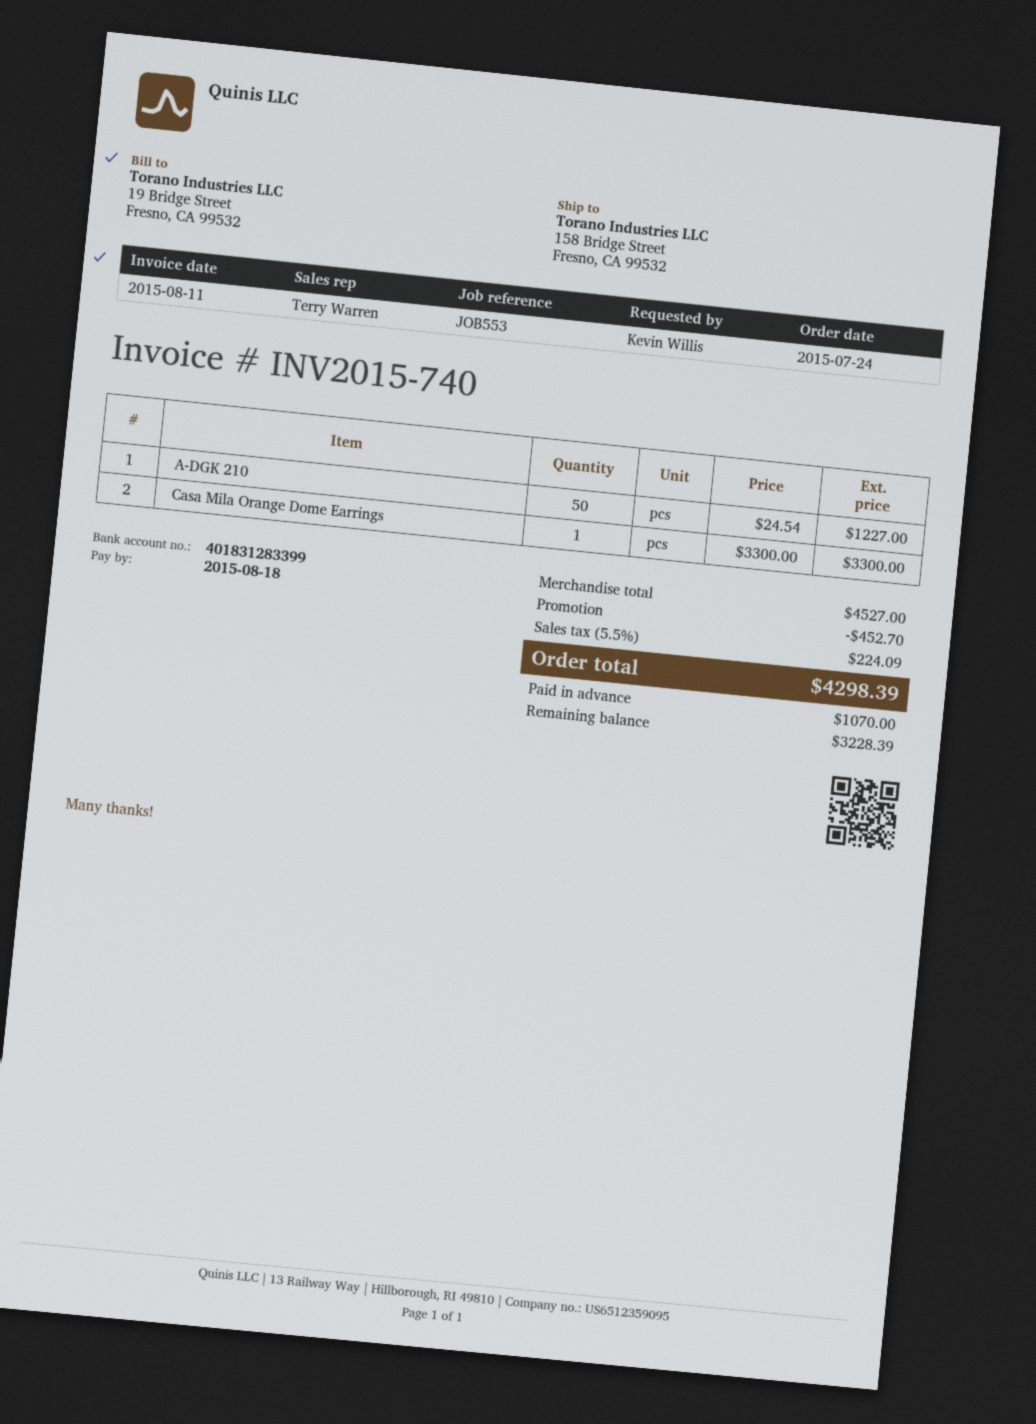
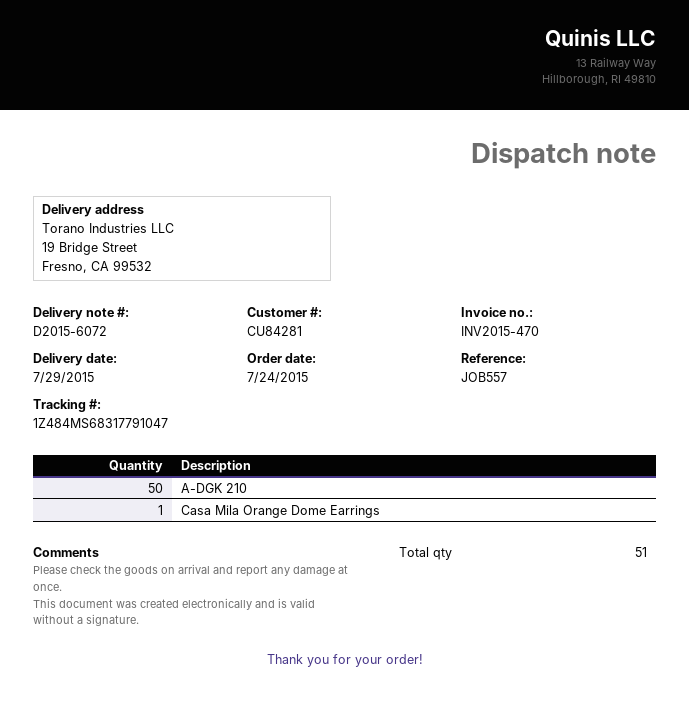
invoice number: INV2015-740 -> INV2015-470
reference: JOB553 -> JOB557
ship to: 158 Bridge Street, Fresno, CA 99532 -> 19 Bridge Street, Fresno, CA 99532

